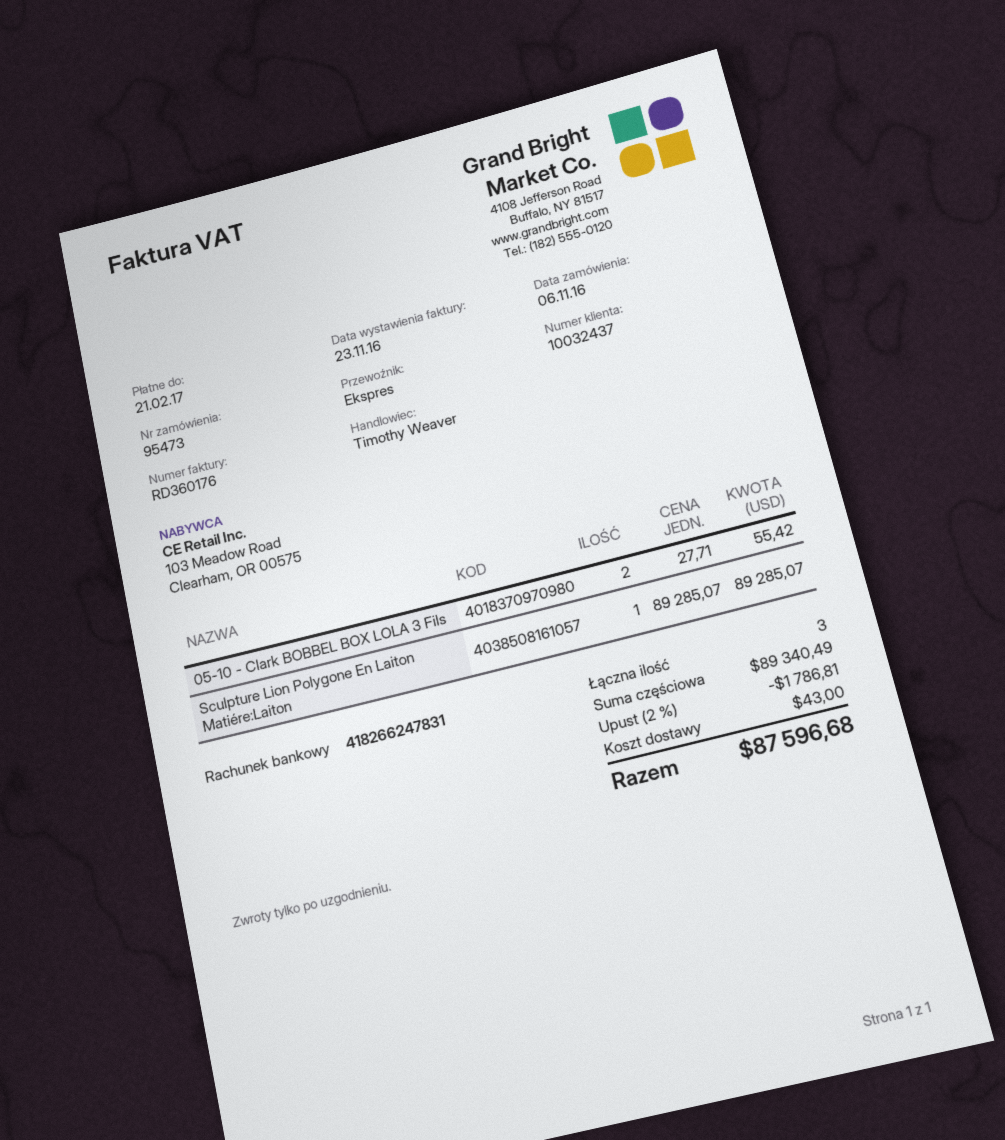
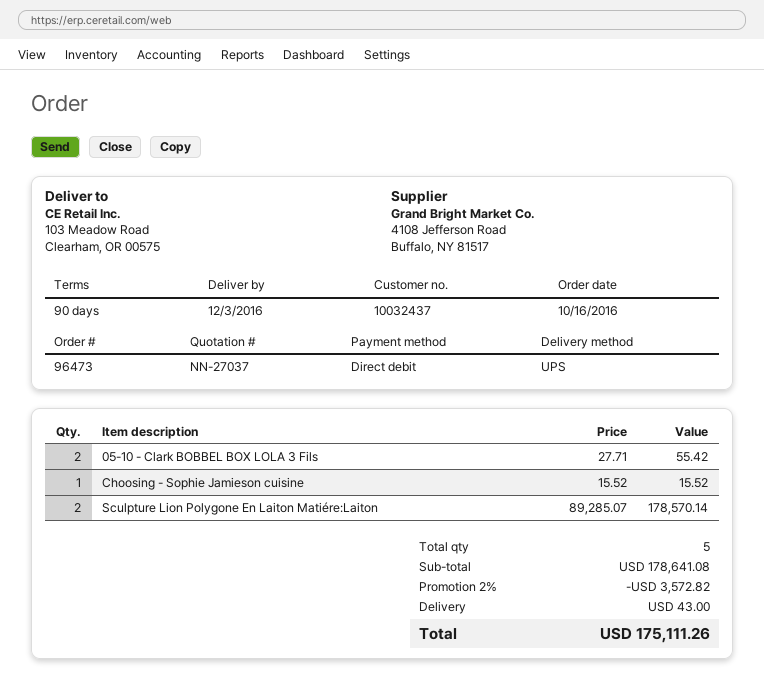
order number: 95473 -> 96473
order date: 2016-11-06 -> 2016-10-16
shipping method: express -> UPS
Sculpture Lion Polygone En Laiton Matiére:Laiton: 1 x 89285.07 = 89285.07 -> 2 x 89285.07 = 178570.14
Choosing - Sophie Jamieson cuisine: none -> 1 x 15.52 = 15.52
total quantity: 3 -> 5
subtotal: 89340.49 -> 178641.08
discount: 2% = 1786.81 -> 2% = 3572.82
total: 87596.68 -> 175111.26

